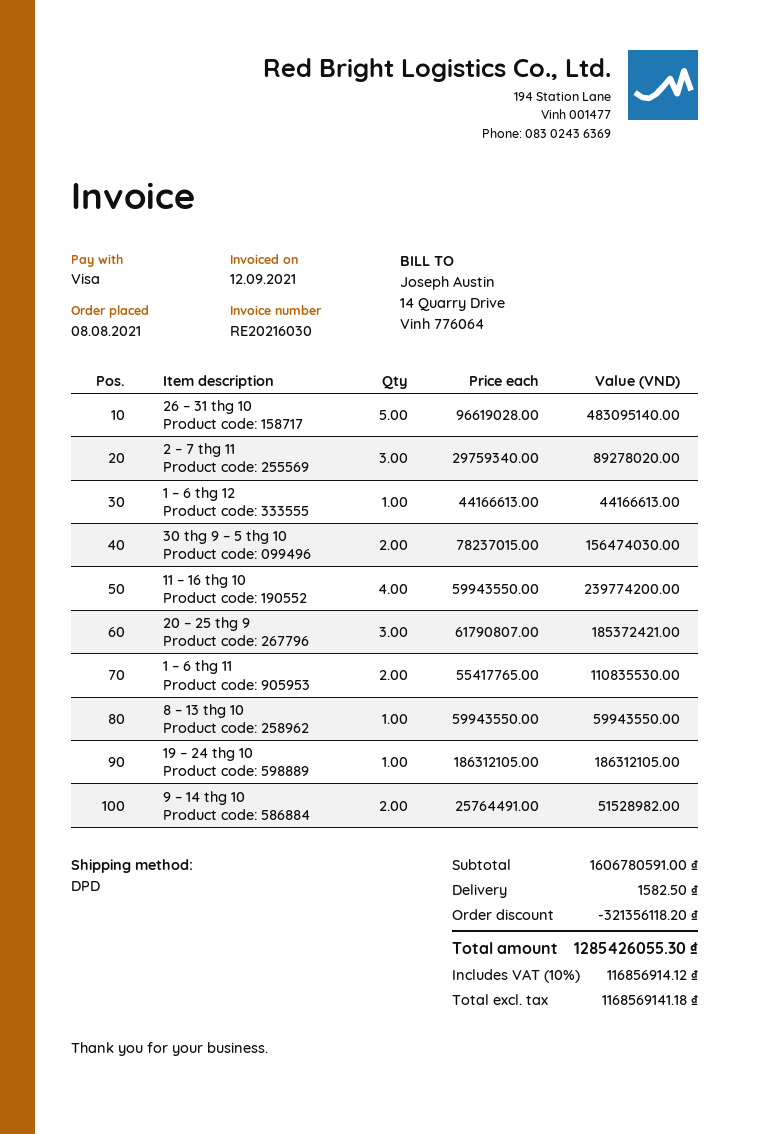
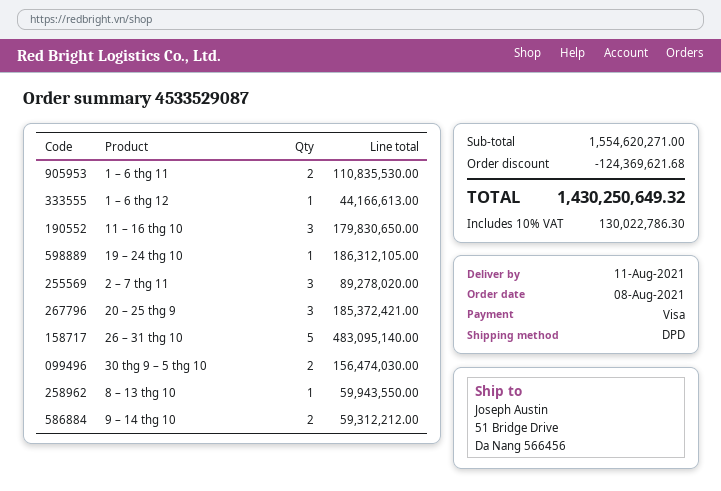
11 – 16 thg 10: 4 for 239774200.00 -> 3 for 179830650.00
9 – 14 thg 10: 2 for 51528982.00 -> 2 for 59312212.00
subtotal: 1606780591.00 -> 1554620271.00
discount: 321356118.20 -> 124369621.68
shipping: 1582.50 -> none
tax: 10% = 116856914.12 -> 10% = 130022786.30
total: 1285426055.30 -> 1430250649.32

